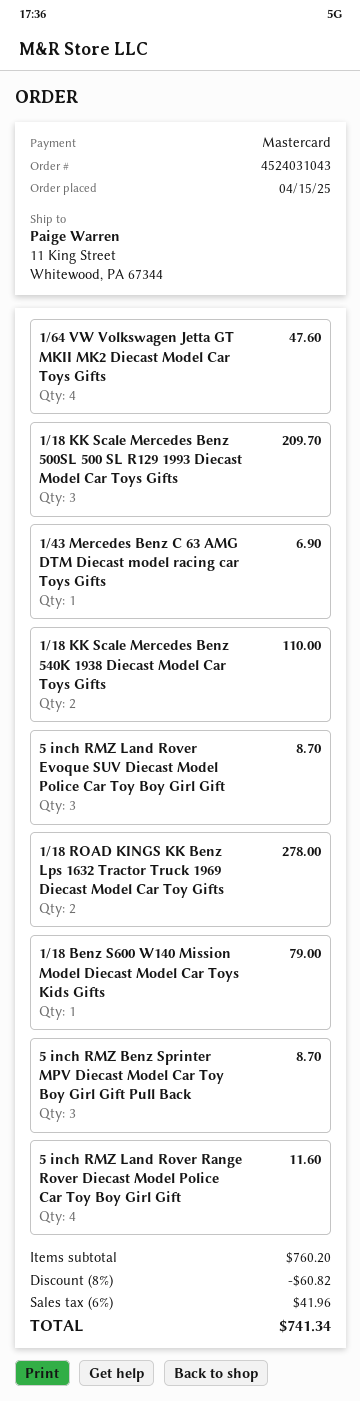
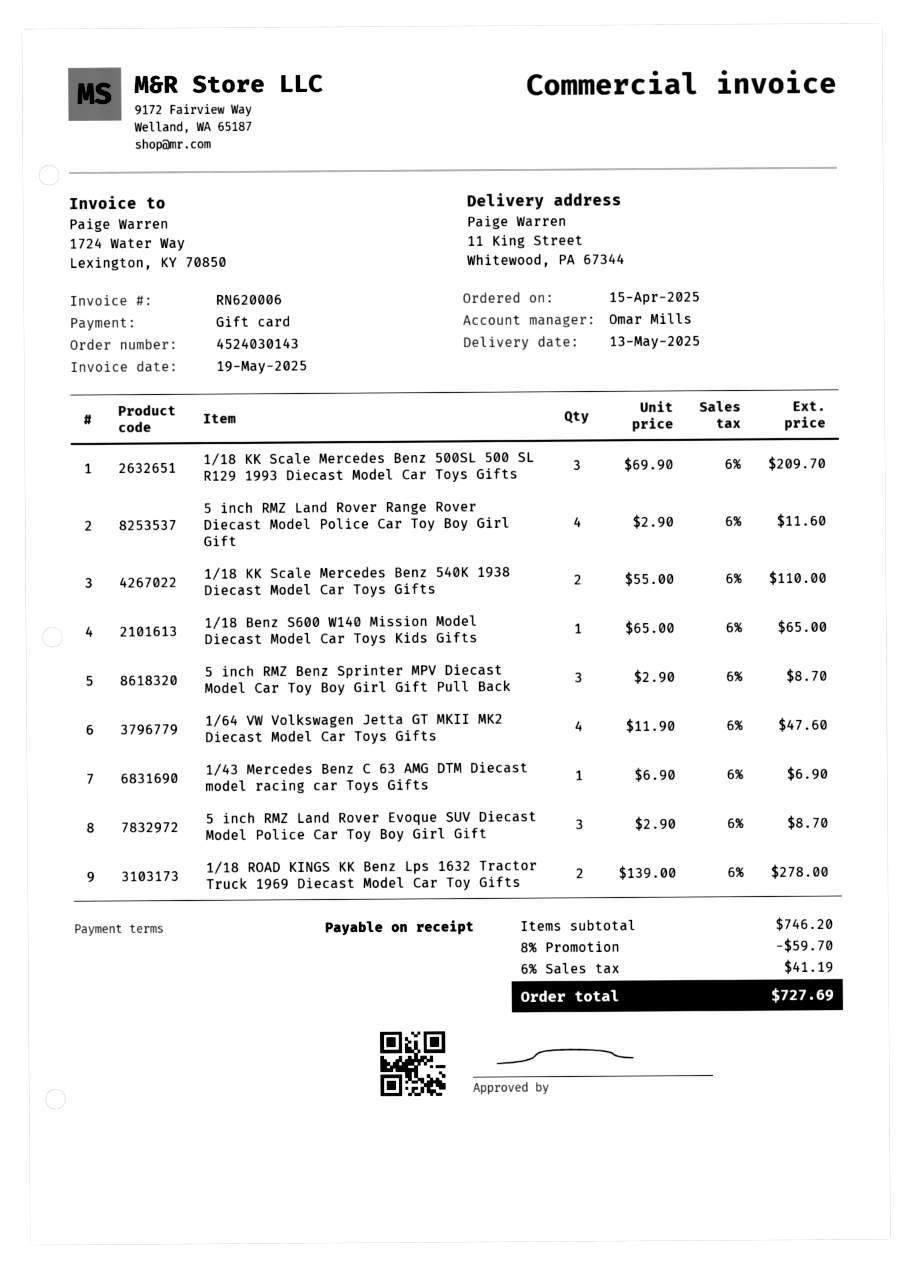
order number: 4524031043 -> 4524030143
payment method: Mastercard -> gift card
1/18 Benz S600 W140 Mission Model Diecast Model Car Toys Kids Gifts: 1 for 79.00 -> 1 for 65.00
subtotal: 760.20 -> 746.20
discount: 8% = 60.82 -> 8% = 59.70
tax: 6% = 41.96 -> 6% = 41.19
total: 741.34 -> 727.69

